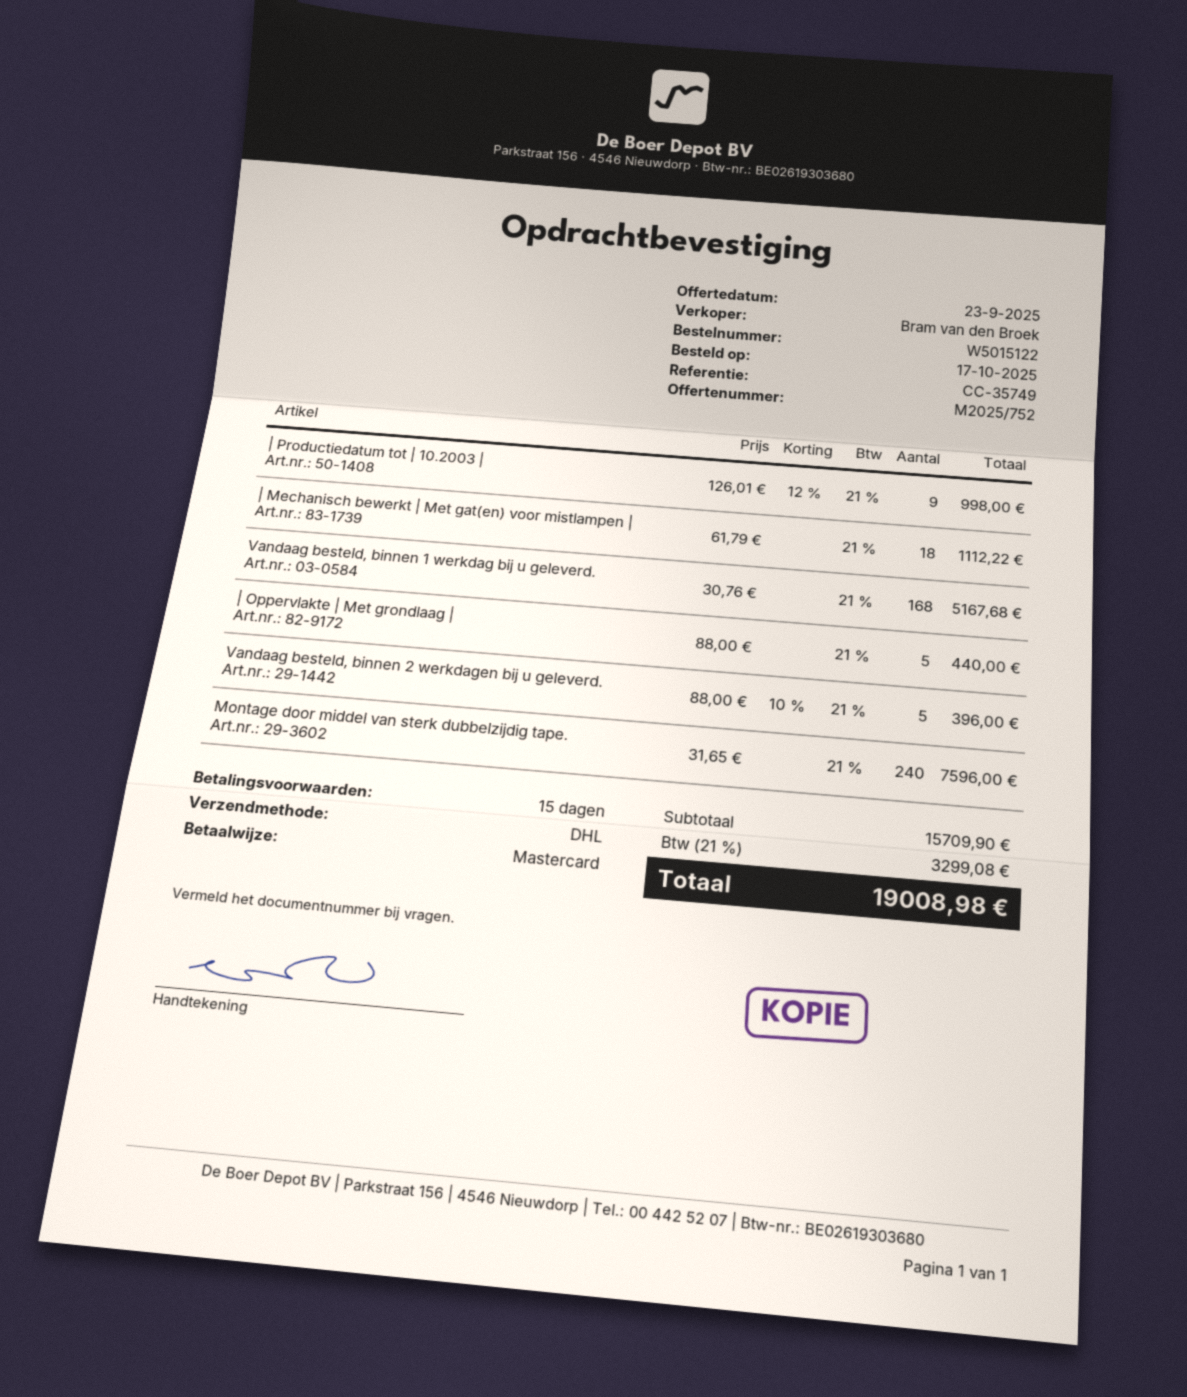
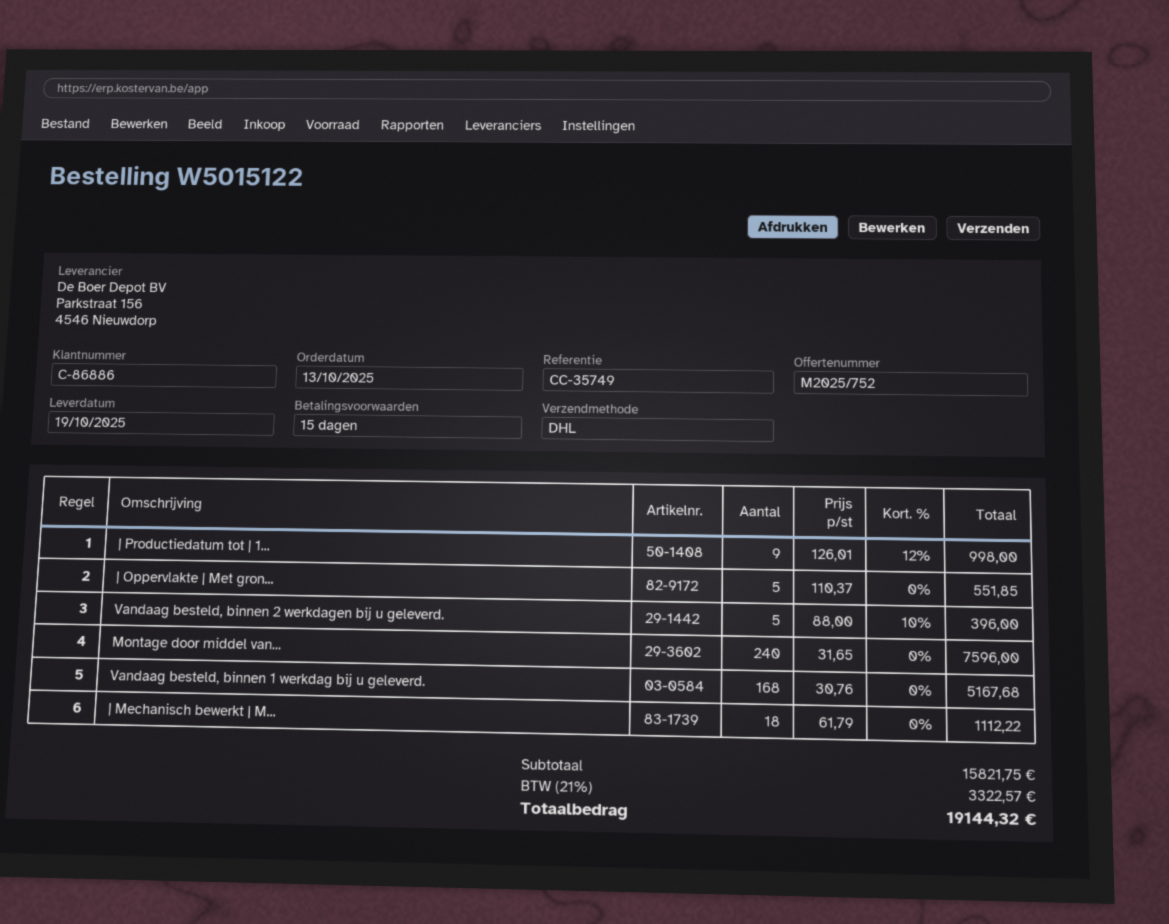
order date: 2025-10-17 -> 2025-10-13
| Oppervlakte | Met grondlaag |: 5 x 88.00 = 440.00 -> 5 x 110.37 = 551.85
subtotal: 15709.90 -> 15821.75
tax: 21% = 3299.08 -> 21% = 3322.57
total: 19008.98 -> 19144.32

